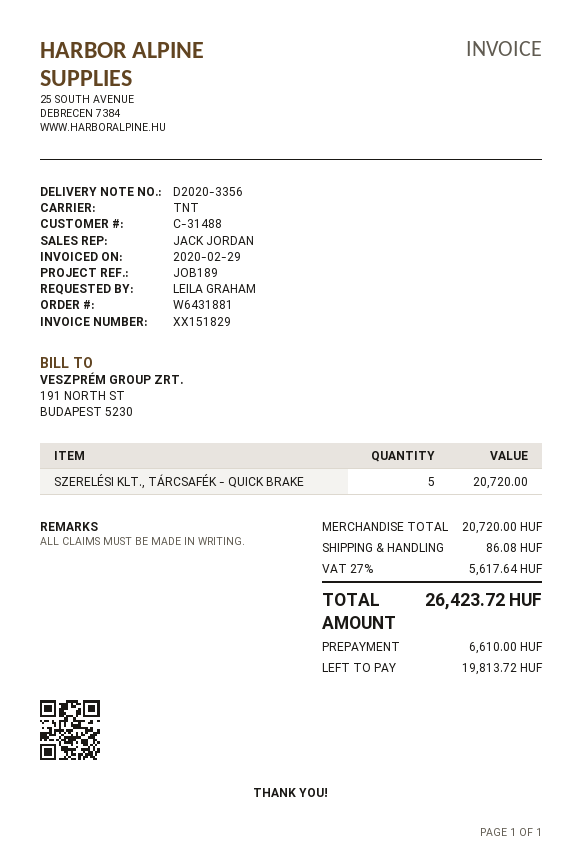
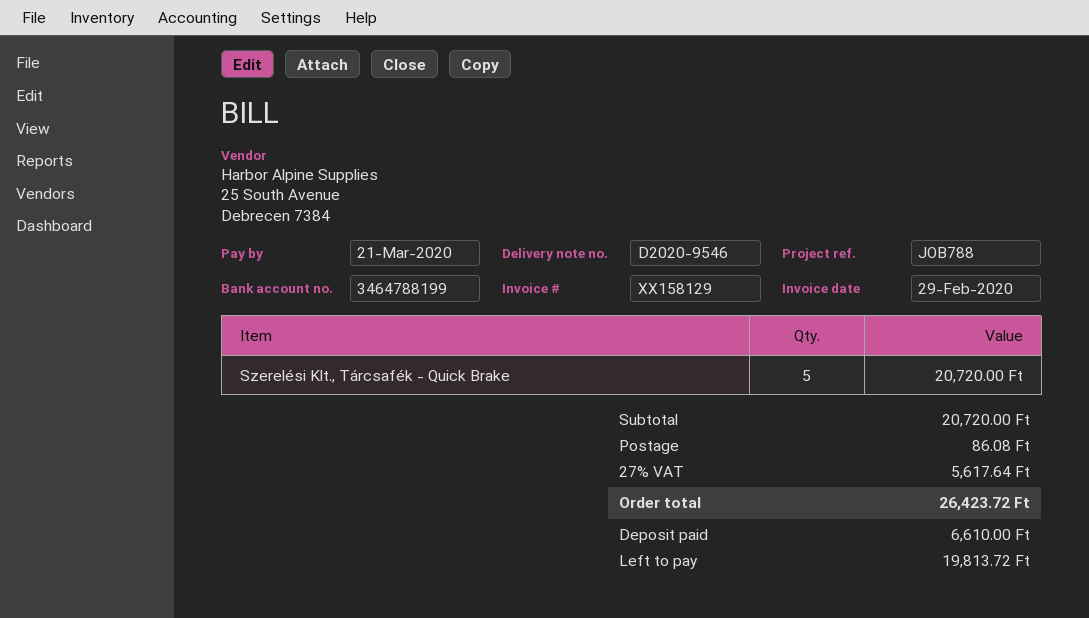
delivery note number: D2020-3356 -> D2020-9546
invoice number: XX151829 -> XX158129
reference: JOB189 -> JOB788

